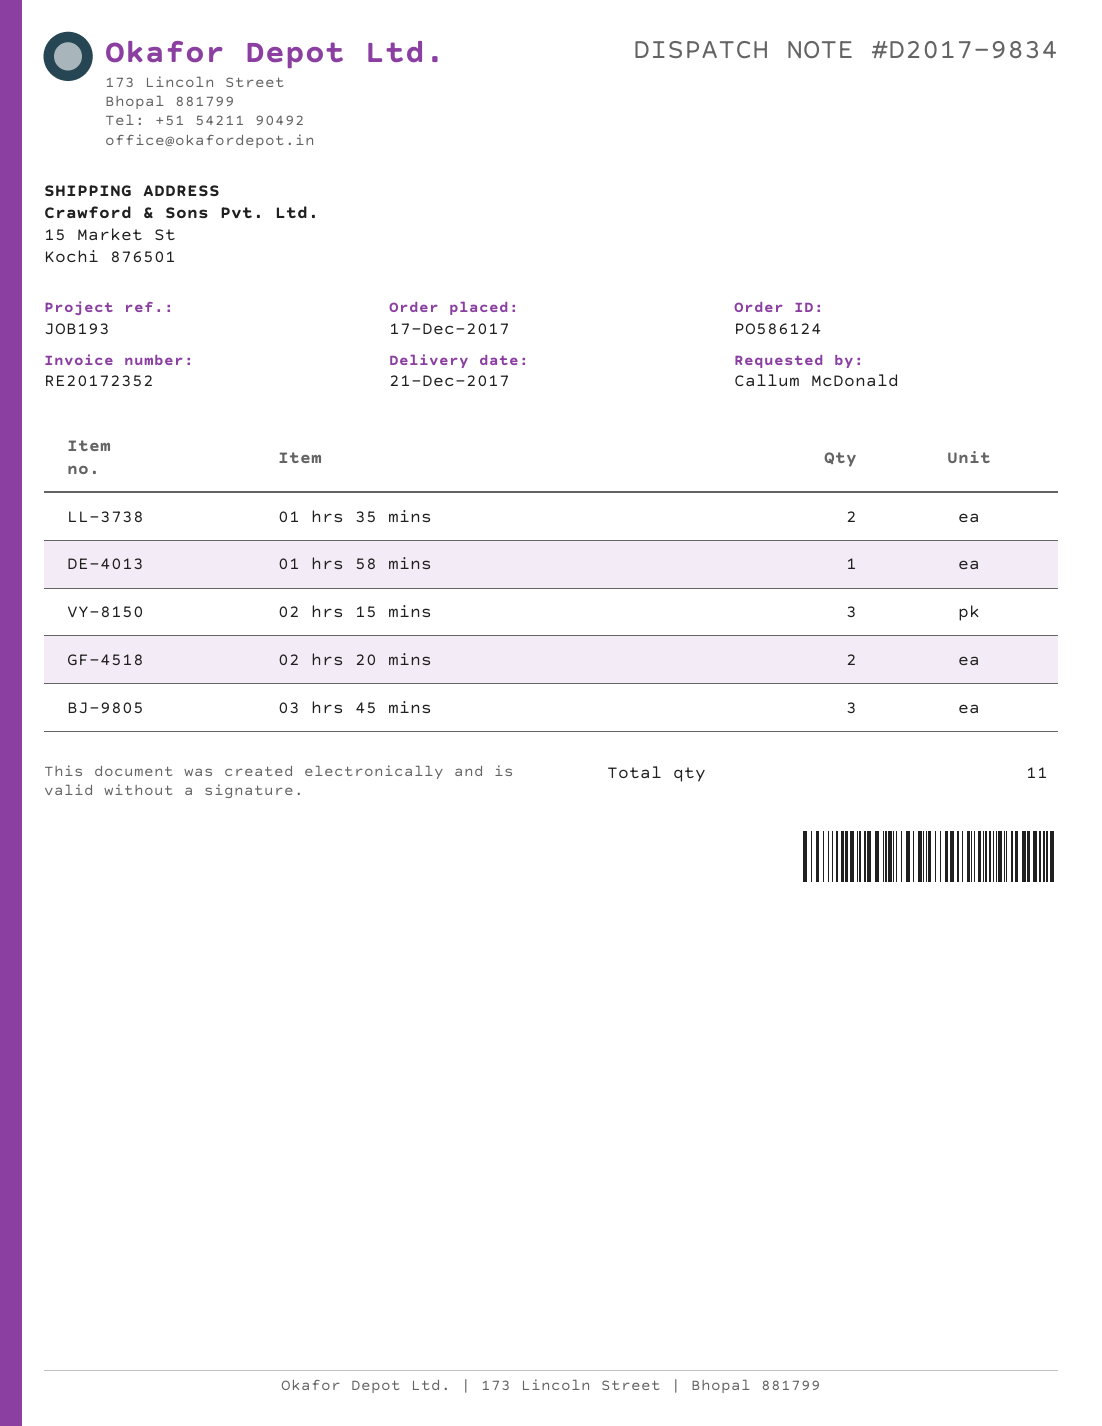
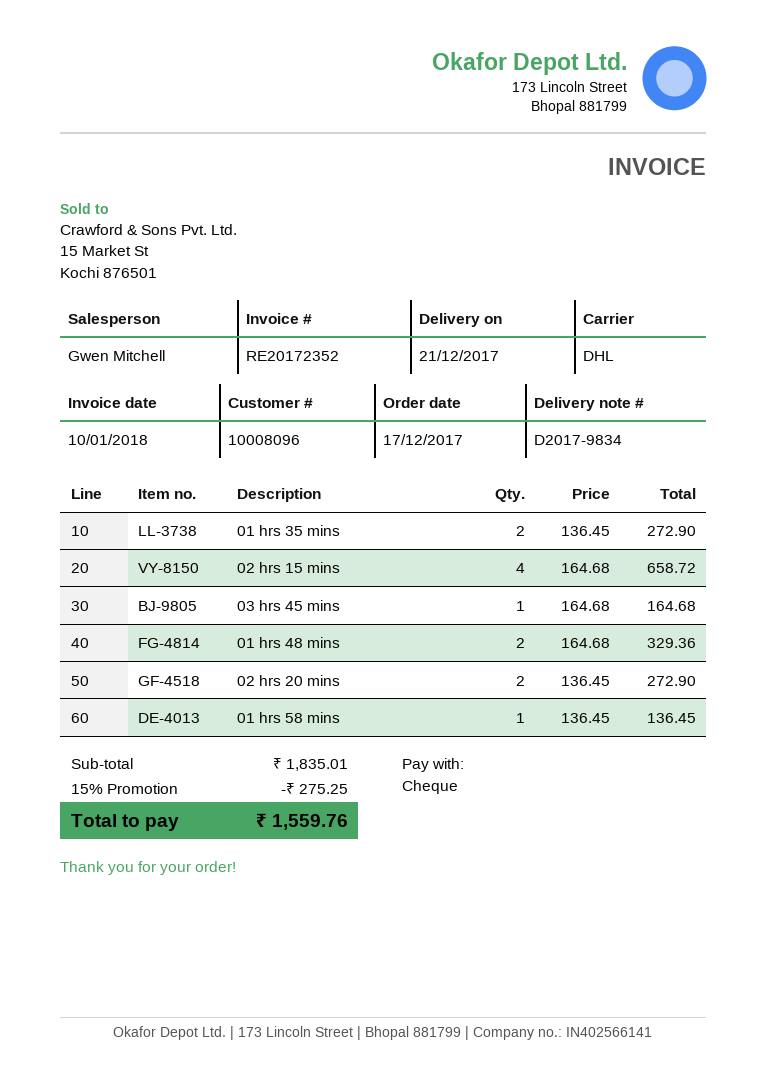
02 hrs 15 mins: 3 -> 4
03 hrs 45 mins: 3 -> 1
01 hrs 48 mins: none -> 2

